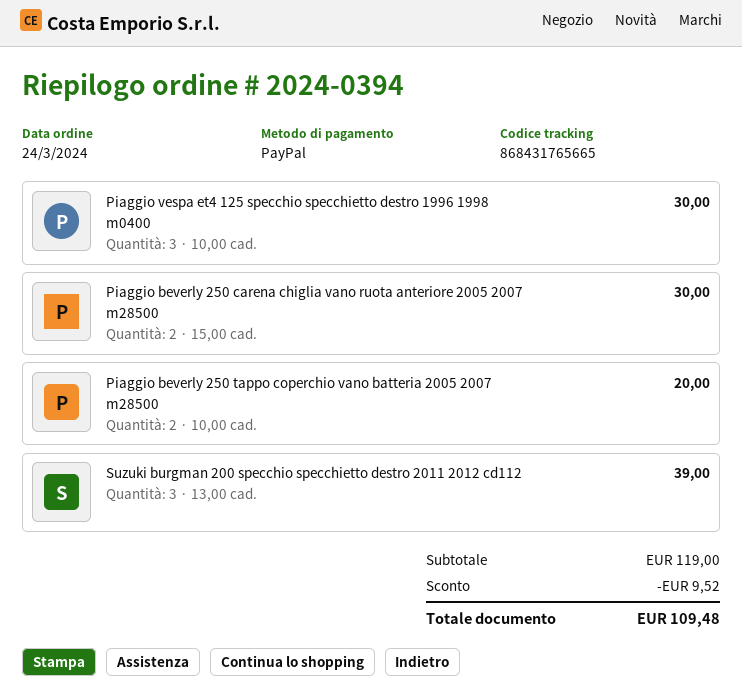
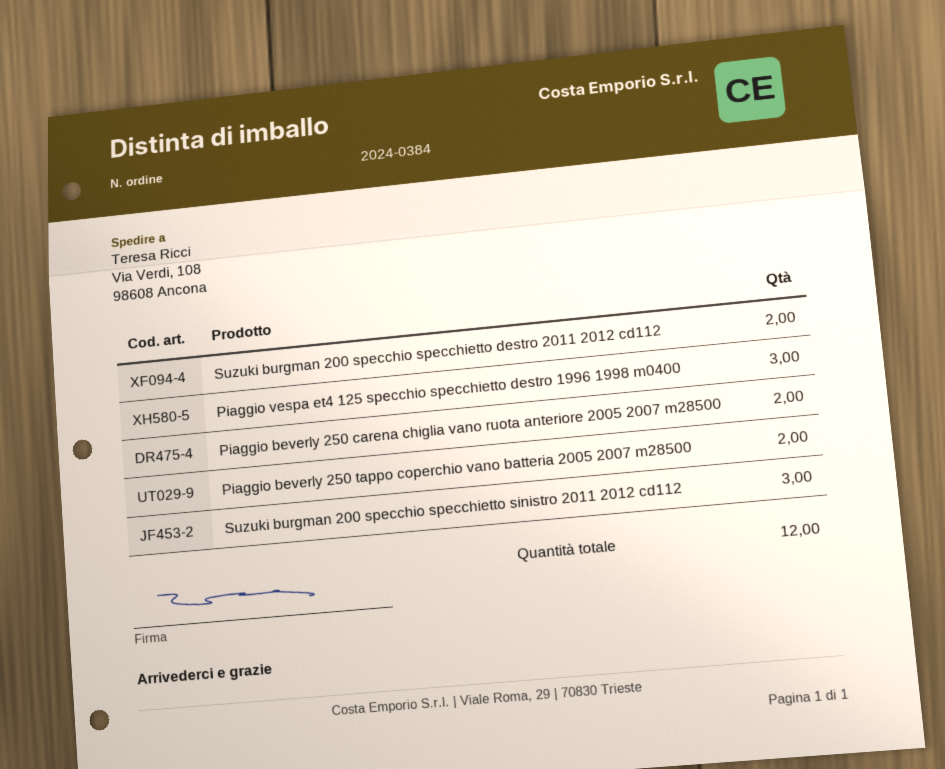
order number: 2024-0394 -> 2024-0384
Suzuki burgman 200 specchio specchietto destro 2011 2012 cd112: 3 -> 2
Suzuki burgman 200 specchio specchietto sinistro 2011 2012 cd112: none -> 3

